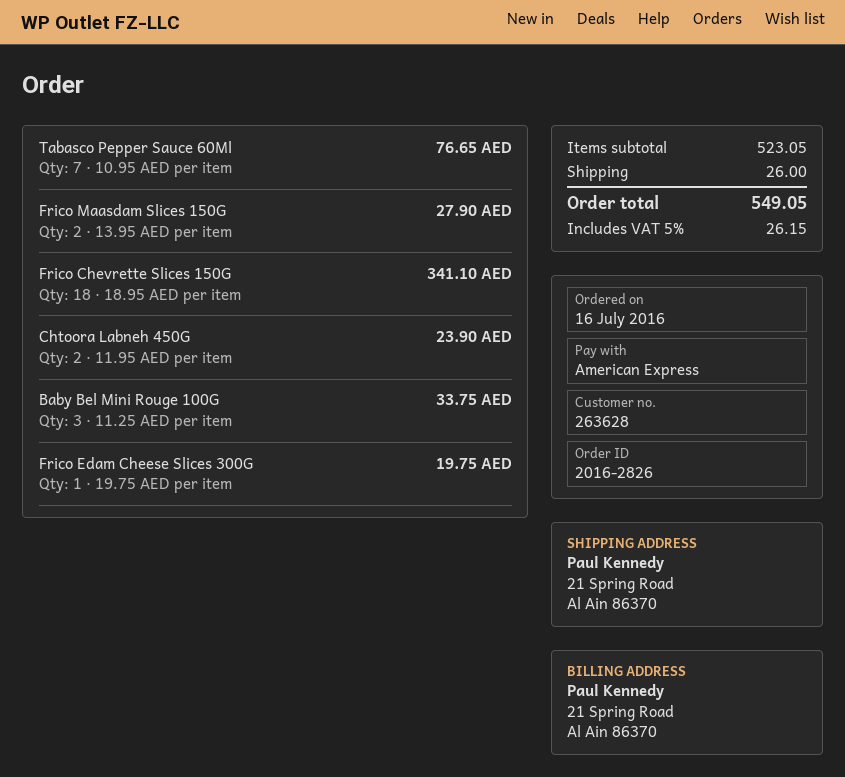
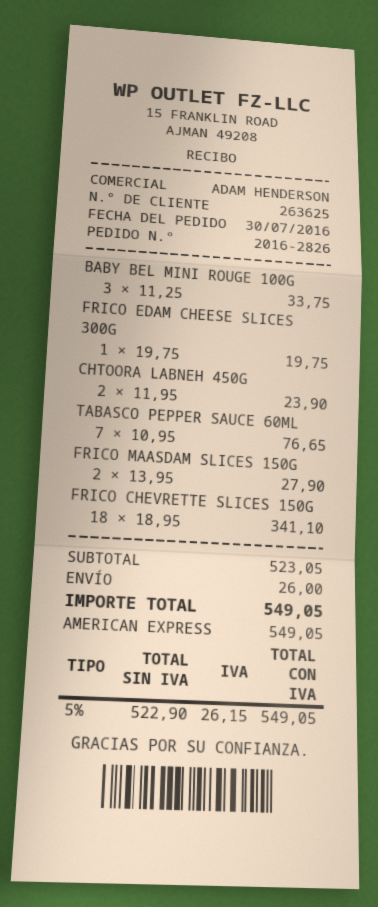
order date: 2016-07-16 -> 2016-07-30
customer number: 263628 -> 263625

